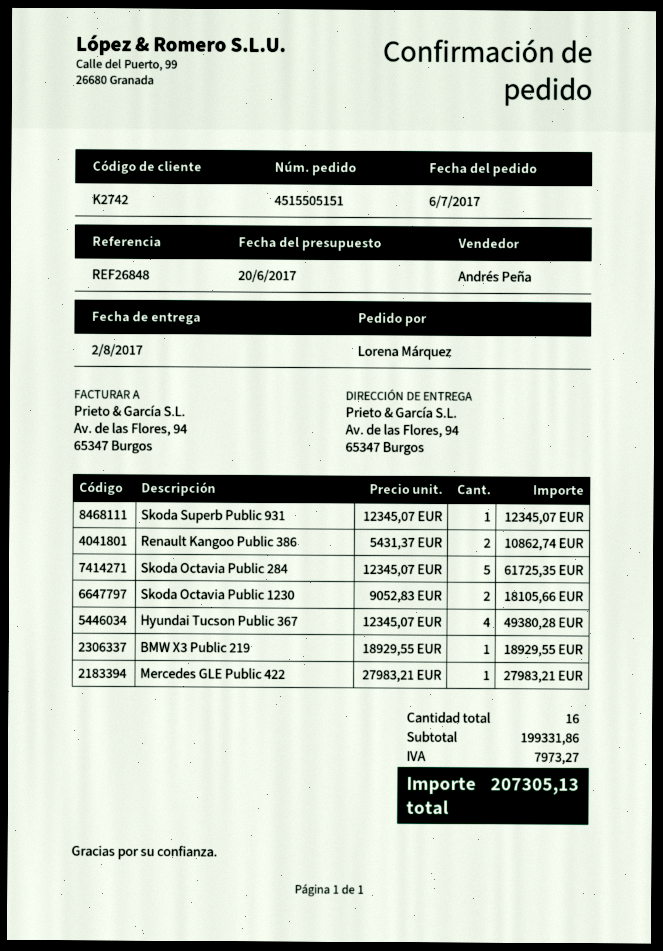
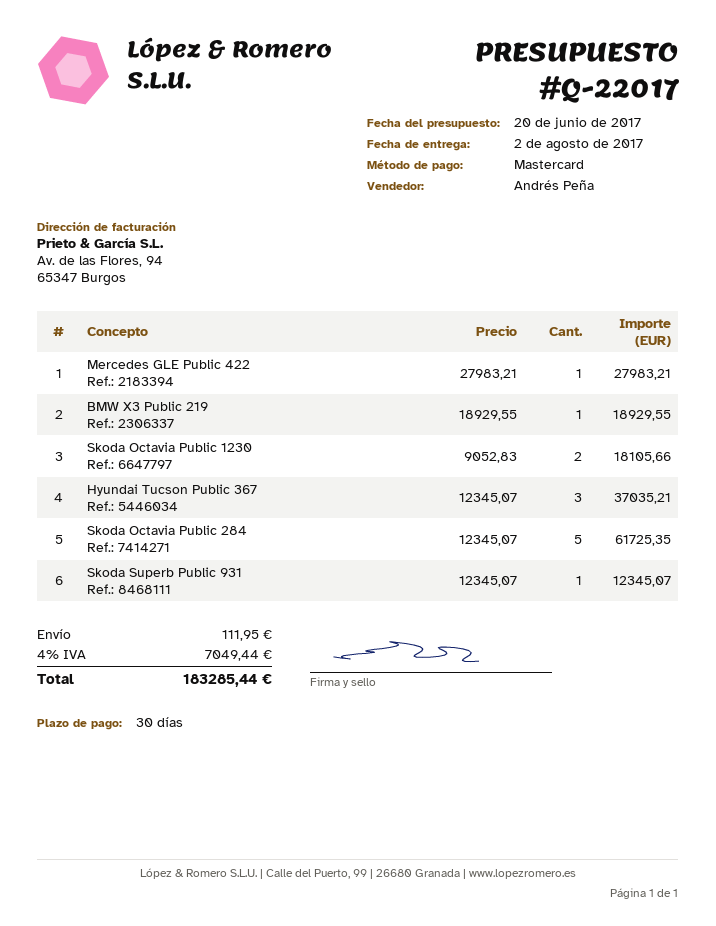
Renault Kangoo Public 386: 2 x 5431.37 = 10862.74 -> none
Hyundai Tucson Public 367: 4 x 12345.07 = 49380.28 -> 3 x 12345.07 = 37035.21
shipping: none -> 111.95
tax: 7973.27 -> 7049.44
total: 207305.13 -> 183285.44

